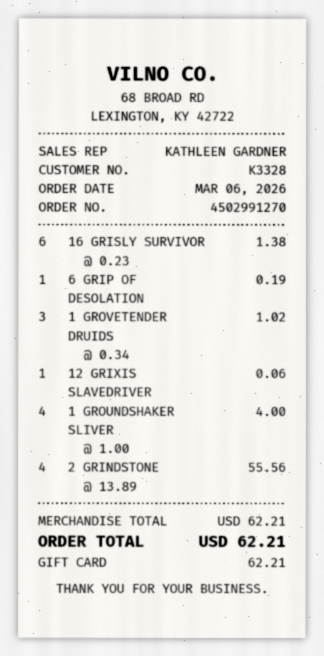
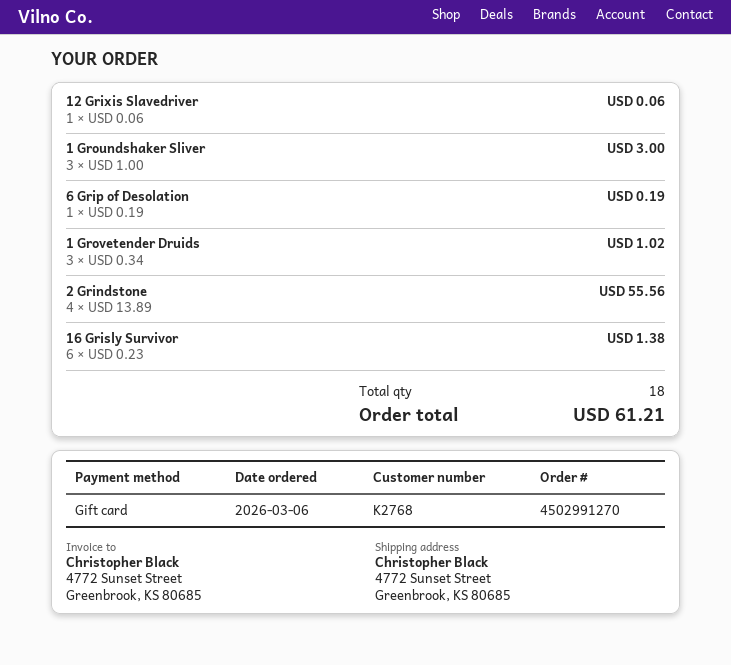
customer number: K3328 -> K2768
1 GROUNDSHAKER SLIVER: 4 x 1.00 = 4.00 -> 3 x 1.00 = 3.00
total: 62.21 -> 61.21

